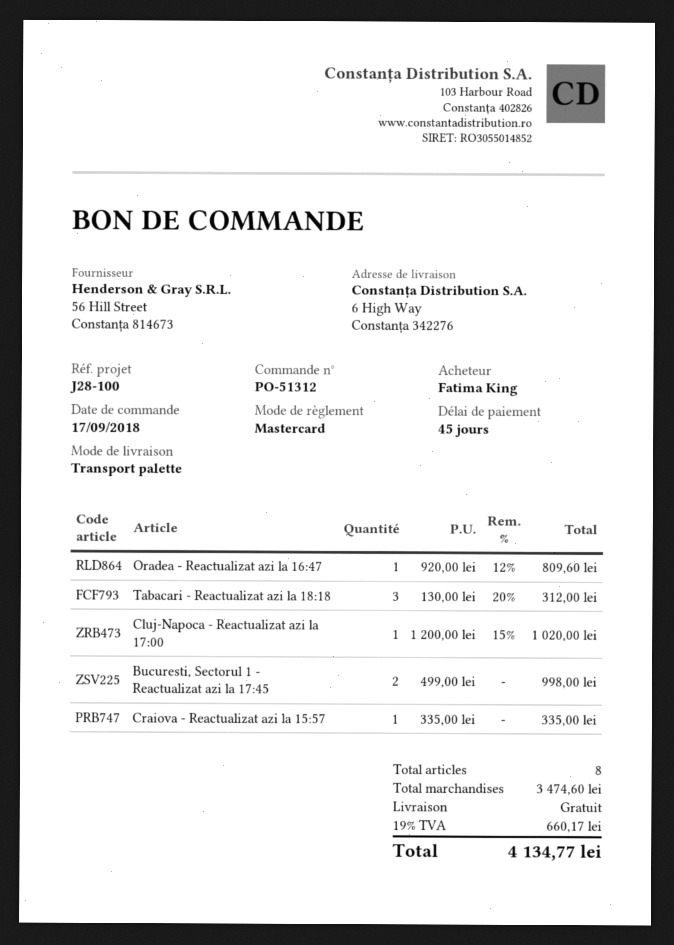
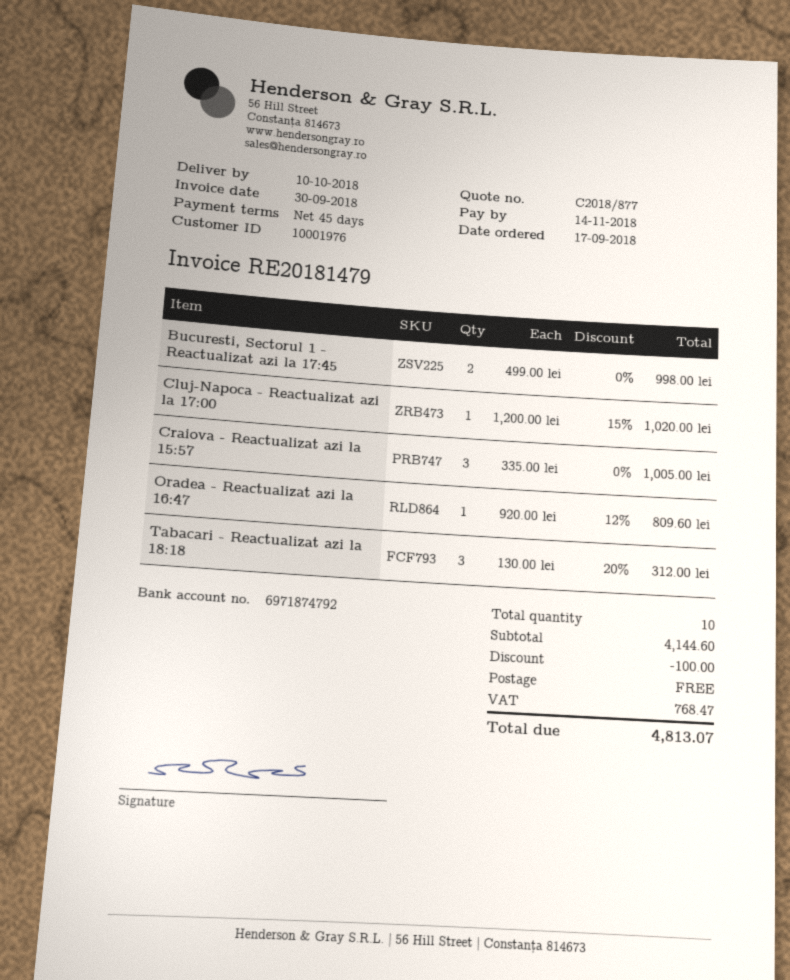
Craiova - Reactualizat azi la 15:57: 1 x 335.00 = 335.00 -> 3 x 335.00 = 1005.00
total quantity: 8 -> 10
subtotal: 3474.60 -> 4144.60
discount: none -> 100.00
tax: 660.17 -> 768.47
total: 4134.77 -> 4813.07

